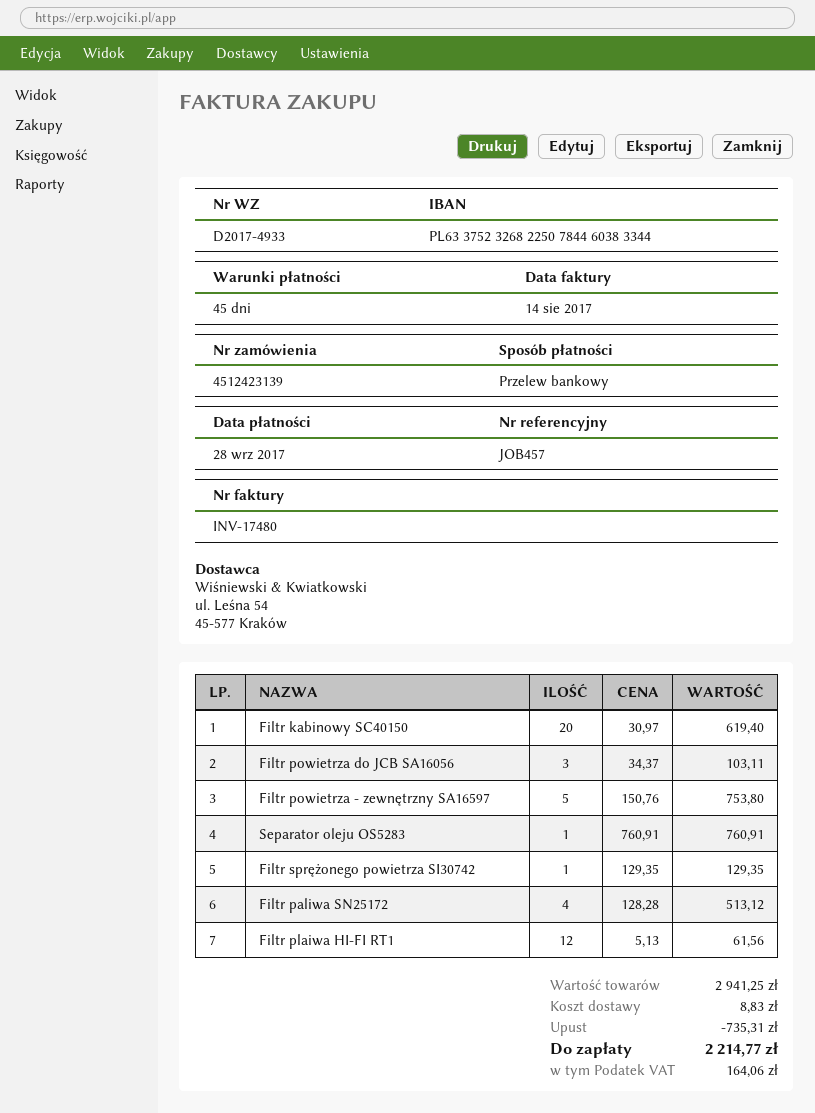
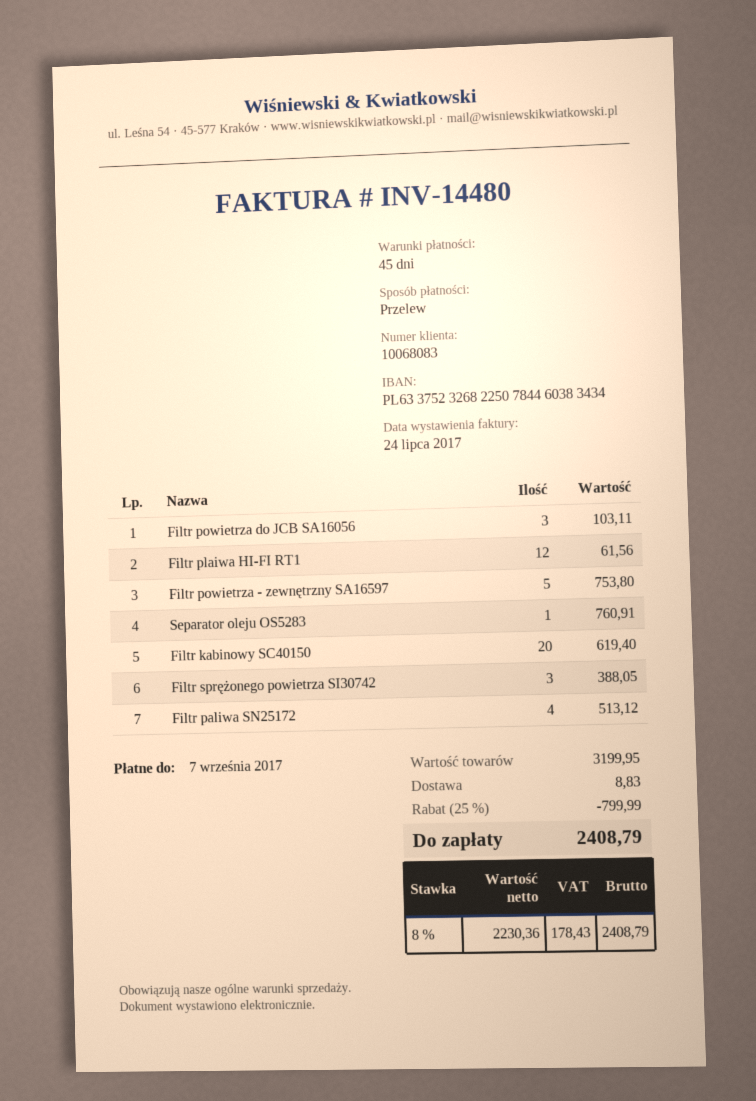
invoice number: INV-17480 -> INV-14480
invoice date: 2017-08-14 -> 2017-07-24
due date: 2017-09-28 -> 2017-09-07
bank account: PL63375232682250784460383344 -> PL63375232682250784460383434
Filtr sprężonego powietrza SI30742: 1 for 129.35 -> 3 for 388.05
subtotal: 2941.25 -> 3199.95
discount: 735.31 -> 799.99
tax: 164.06 -> 178.43
total: 2214.77 -> 2408.79

